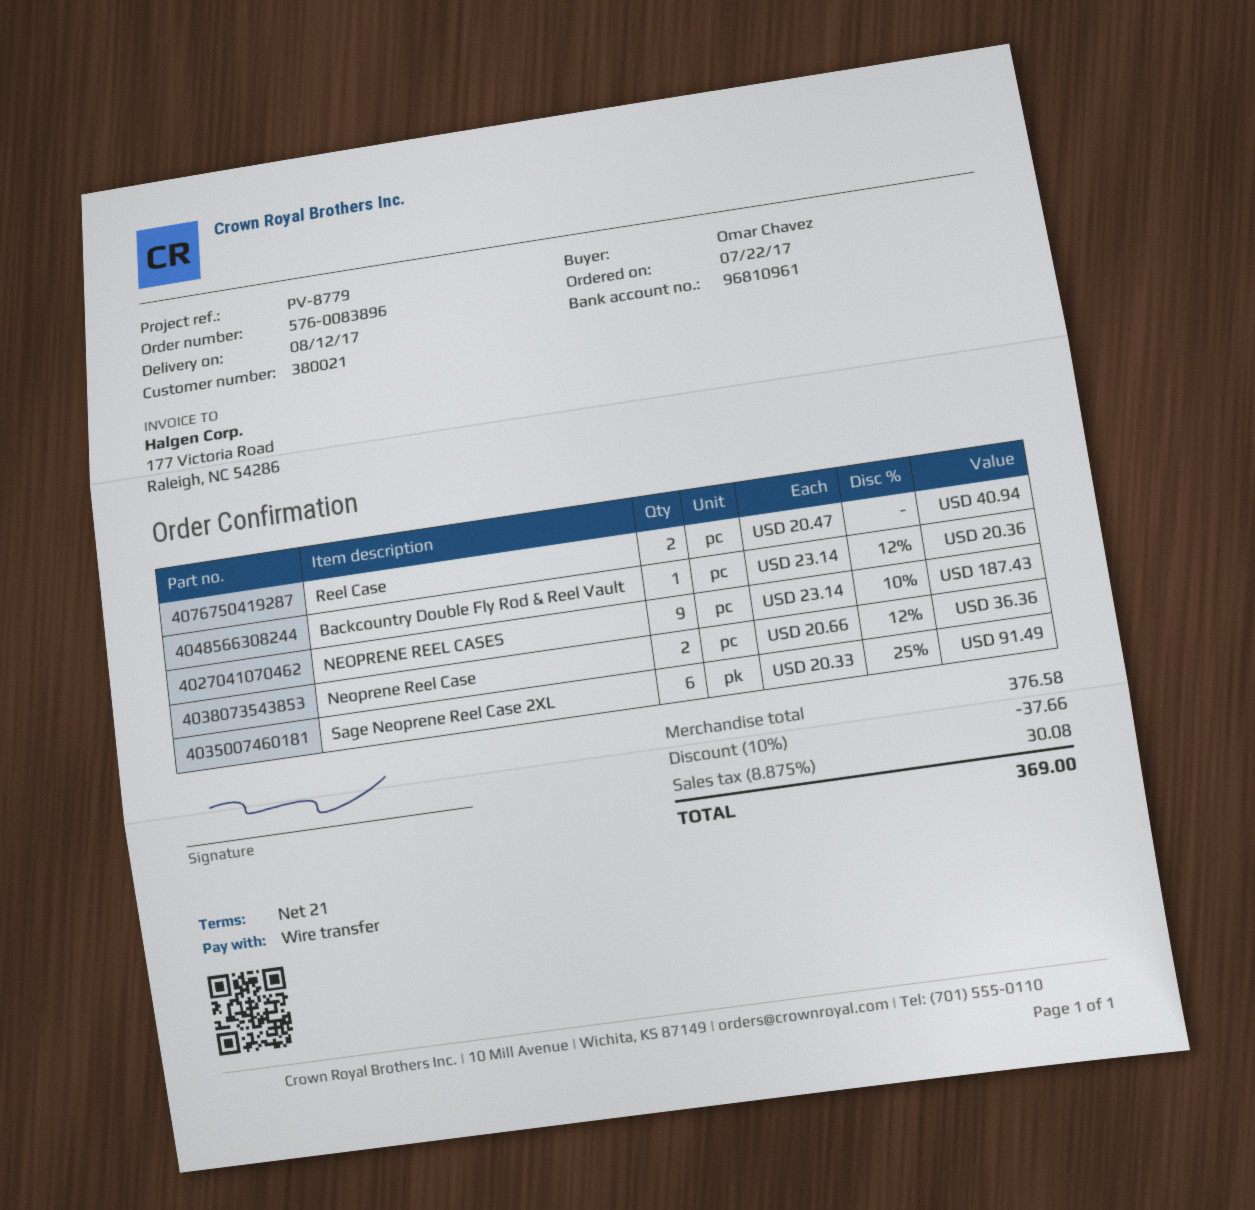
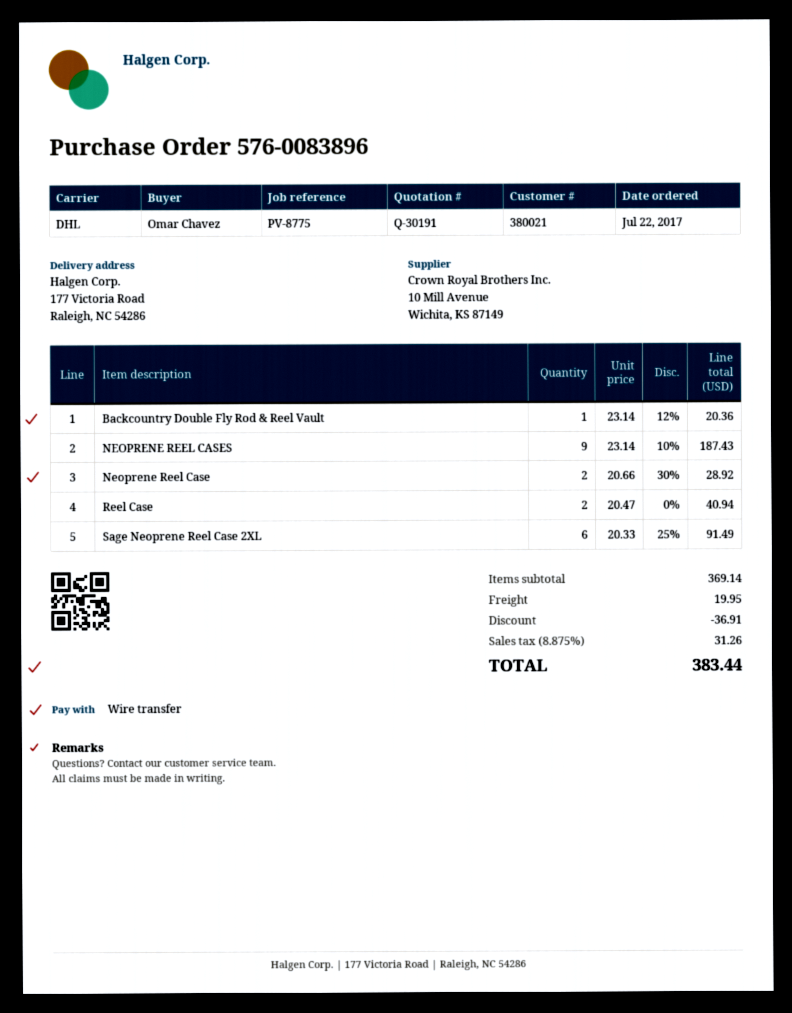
reference: PV-8779 -> PV-8775
Neoprene Reel Case: 2 x 20.66 - 12% = 36.36 -> 2 x 20.66 - 30% = 28.92
subtotal: 376.58 -> 369.14
discount: 37.66 -> 36.91
shipping: none -> 19.95
tax: 8.875% = 30.08 -> 8.875% = 31.26
total: 369.00 -> 383.44

